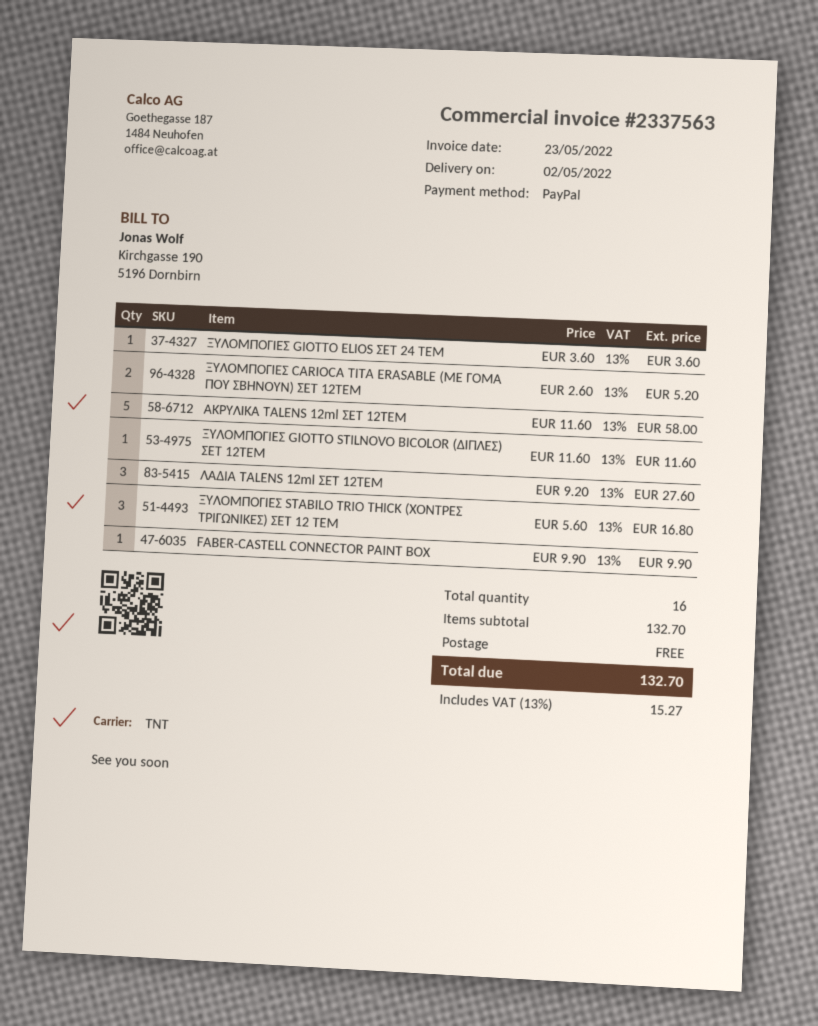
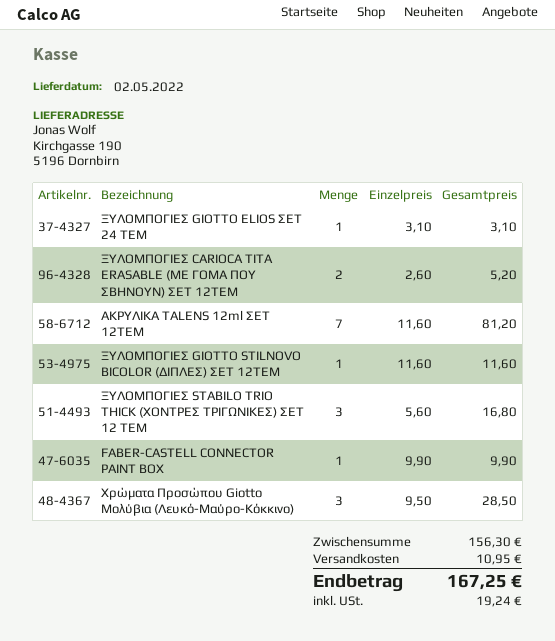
ΞΥΛΟΜΠΟΓΙΕΣ GIOTTO ELIOS ΣΕΤ 24 ΤΕΜ: 1 x 3.60 = 3.60 -> 1 x 3.10 = 3.10
ΑΚΡΥΛΙΚΑ TALENS 12ml ΣΕΤ 12ΤΕΜ: 5 x 11.60 = 58.00 -> 7 x 11.60 = 81.20
ΛΑΔΙΑ TALENS 12ml ΣΕΤ 12ΤΕΜ: 3 x 9.20 = 27.60 -> none
Χρώματα Προσώπου Giotto Μολύβια (Λευκό-Μαύρο-Κόκκινο): none -> 3 x 9.50 = 28.50
subtotal: 132.70 -> 156.30
shipping: 0.00 -> 10.95
tax: 15.27 -> 19.24
total: 132.70 -> 167.25

